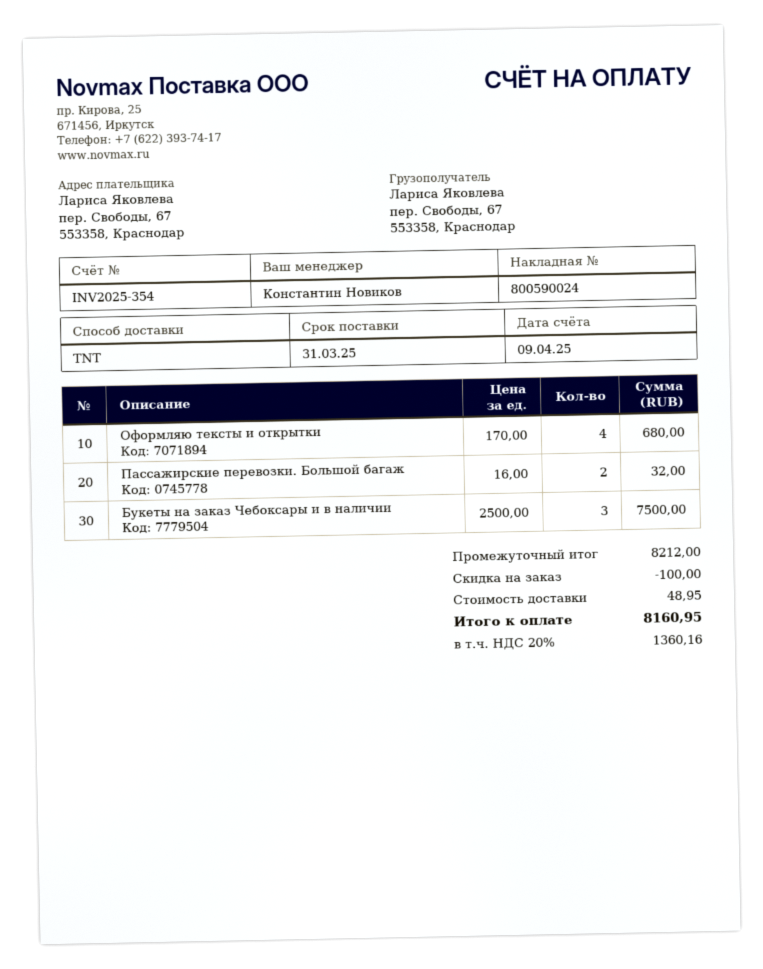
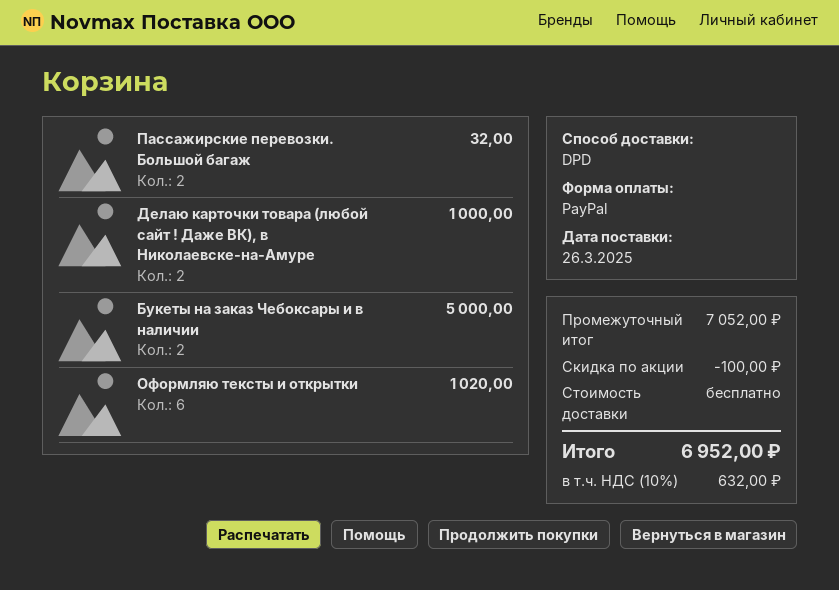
delivery date: 2025-03-31 -> 2025-03-26
shipping method: TNT -> DPD
Оформляю тексты и открытки: 4 for 680.00 -> 6 for 1020.00
Букеты на заказ Чебоксары и в наличии: 3 for 7500.00 -> 2 for 5000.00
Делаю карточки товара (любой сайт ! Даже ВК), в Николаевске-на-Амуре: none -> 2 for 1000.00
subtotal: 8212.00 -> 7052.00
shipping: 48.95 -> 0.00
tax: 20% = 1360.16 -> 10% = 632.00
total: 8160.95 -> 6952.00

